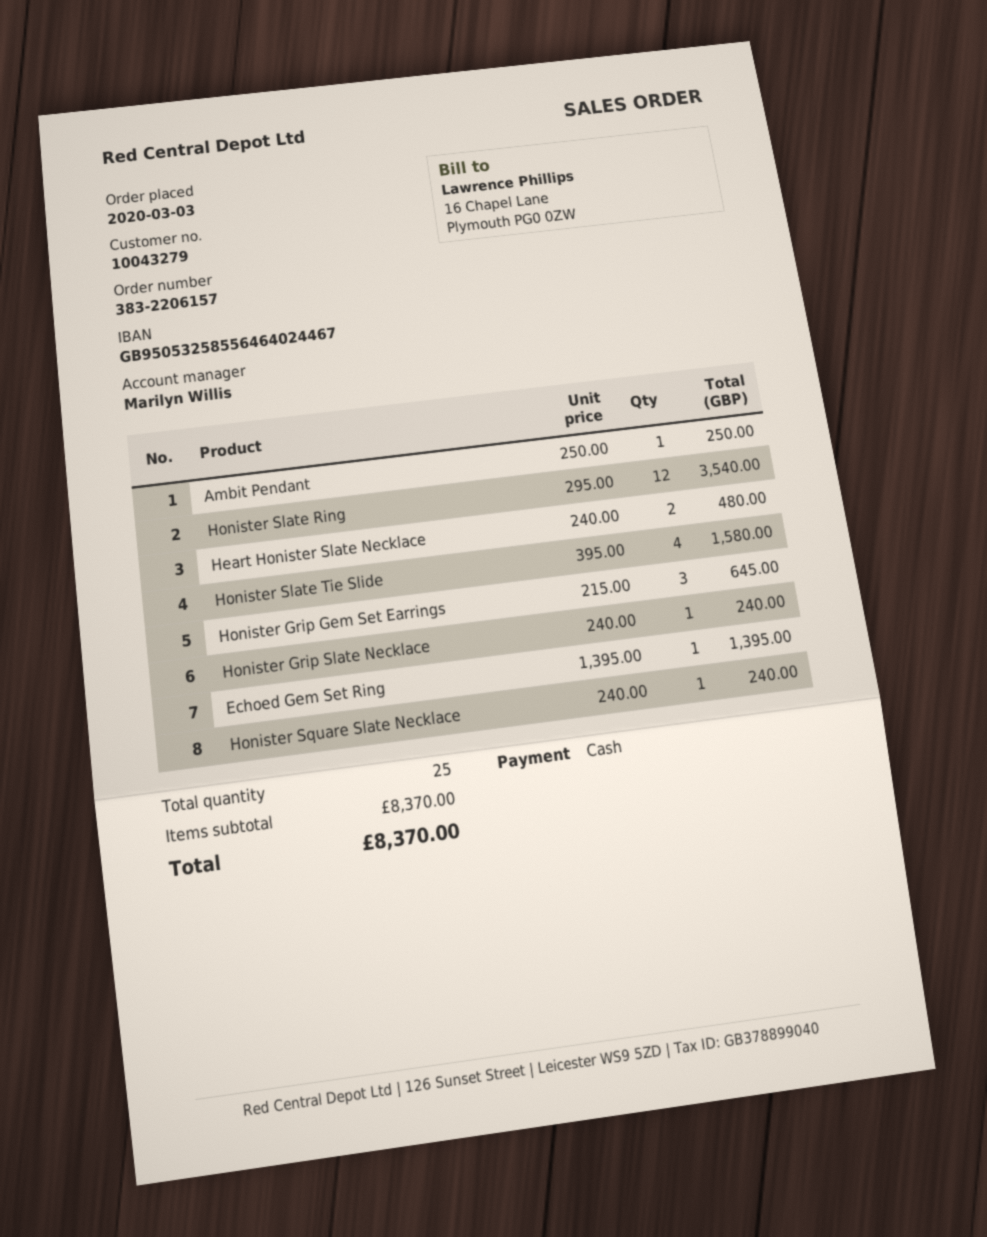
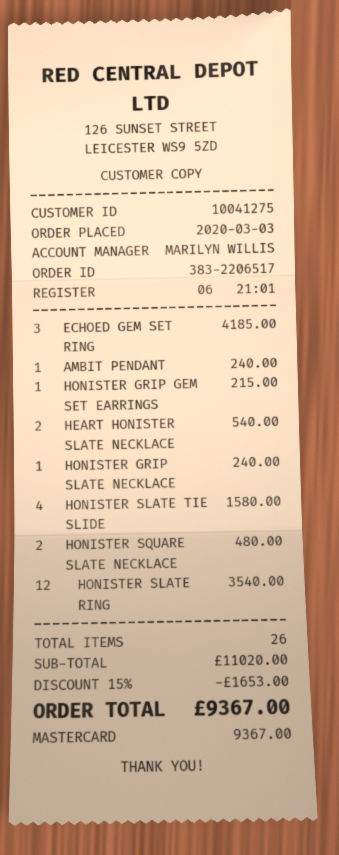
order number: 383-2206157 -> 383-2206517
customer number: 10043279 -> 10041275
payment method: cash -> Mastercard
Ambit Pendant: 1 for 250.00 -> 1 for 240.00
Heart Honister Slate Necklace: 2 for 480.00 -> 2 for 540.00
Honister Grip Gem Set Earrings: 3 for 645.00 -> 1 for 215.00
Echoed Gem Set Ring: 1 for 1395.00 -> 3 for 4185.00
Honister Square Slate Necklace: 1 for 240.00 -> 2 for 480.00
total quantity: 25 -> 26
subtotal: 8370.00 -> 11020.00
discount: none -> 15% = 1653.00
total: 8370.00 -> 9367.00

